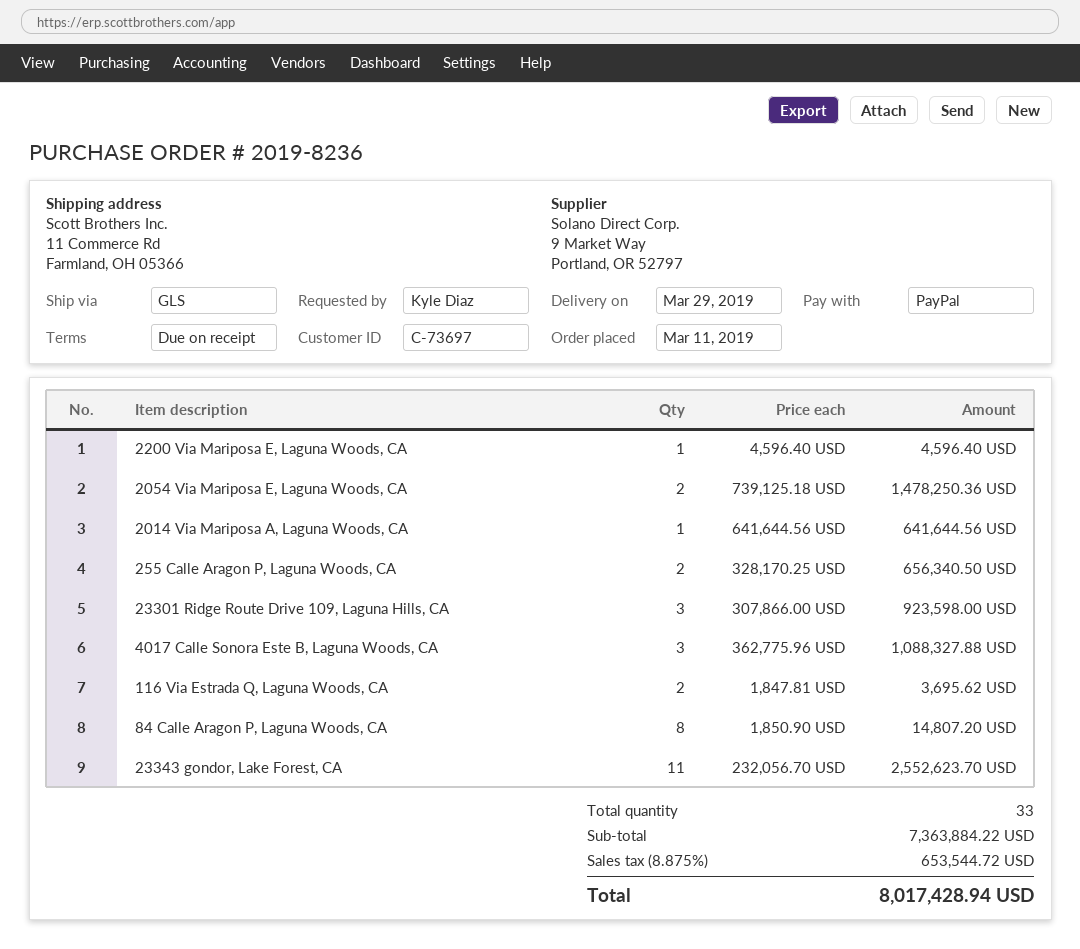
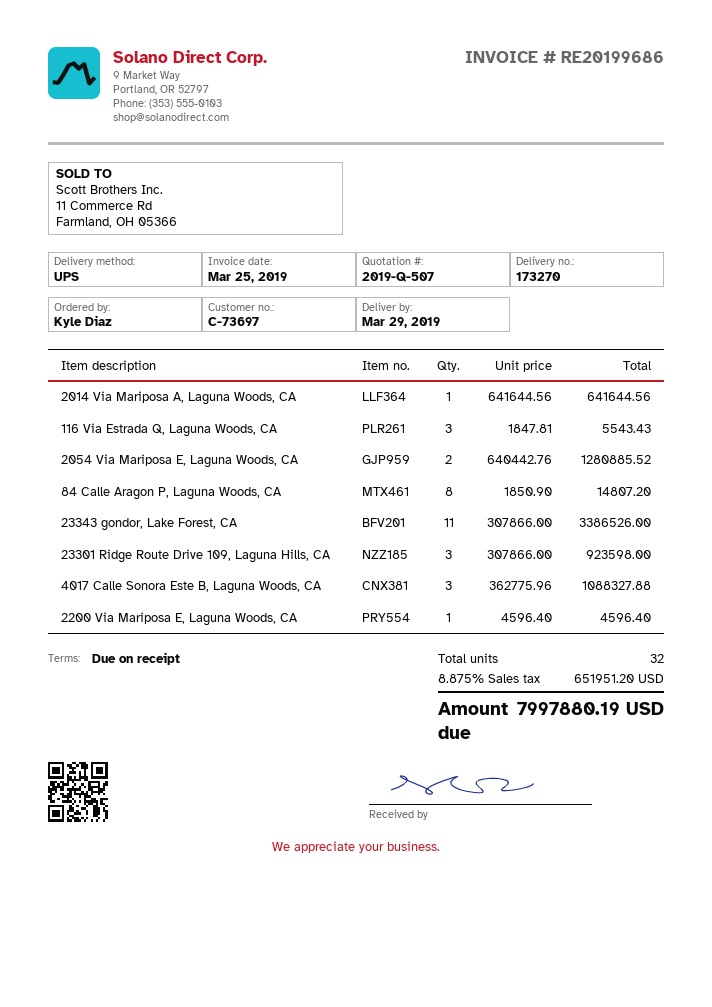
shipping method: GLS -> UPS
2054 Via Mariposa E, Laguna Woods, CA: 2 x 739125.18 = 1478250.36 -> 2 x 640442.76 = 1280885.52
255 Calle Aragon P, Laguna Woods, CA: 2 x 328170.25 = 656340.50 -> none
116 Via Estrada Q, Laguna Woods, CA: 2 x 1847.81 = 3695.62 -> 3 x 1847.81 = 5543.43
23343 gondor, Lake Forest, CA: 11 x 232056.70 = 2552623.70 -> 11 x 307866.00 = 3386526.00
total quantity: 33 -> 32
tax: 8.875% = 653544.72 -> 8.875% = 651951.20
total: 8017428.94 -> 7997880.19

